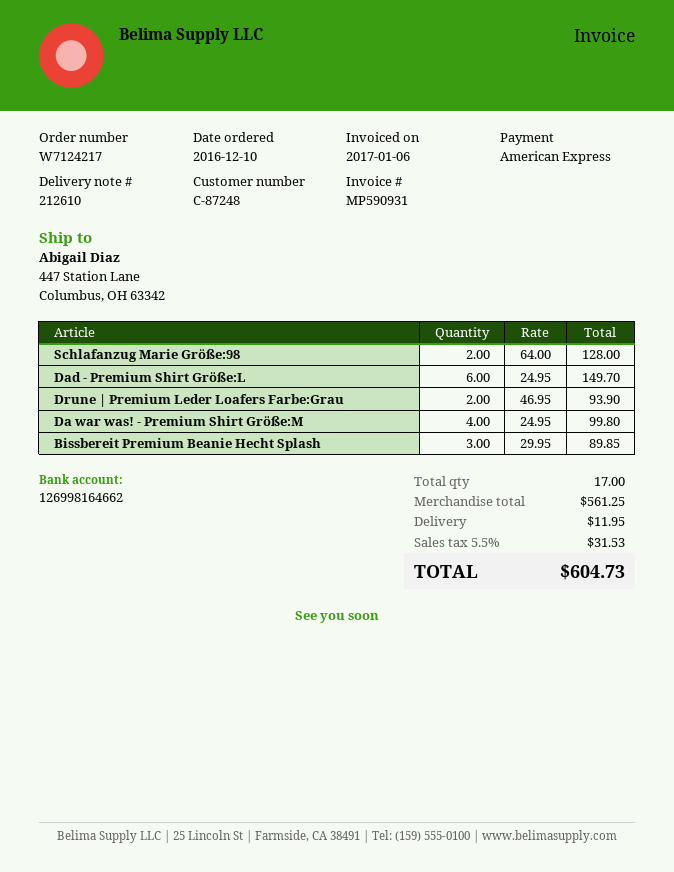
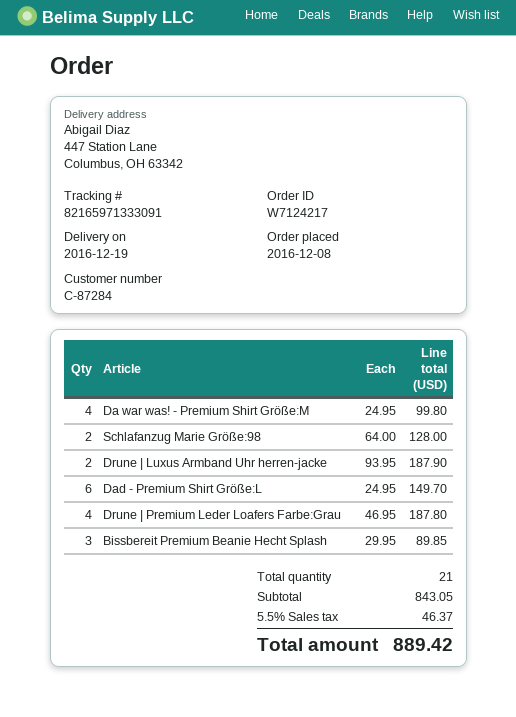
order date: 2016-12-10 -> 2016-12-08
customer number: C-87248 -> C-87284
Drune | Premium Leder Loafers Farbe:Grau: 2 x 46.95 = 93.90 -> 4 x 46.95 = 187.80
Drune | Luxus Armband Uhr herren-jacke: none -> 2 x 93.95 = 187.90
total quantity: 17 -> 21
subtotal: 561.25 -> 843.05
shipping: 11.95 -> none
tax: 5.5% = 31.53 -> 5.5% = 46.37
total: 604.73 -> 889.42

